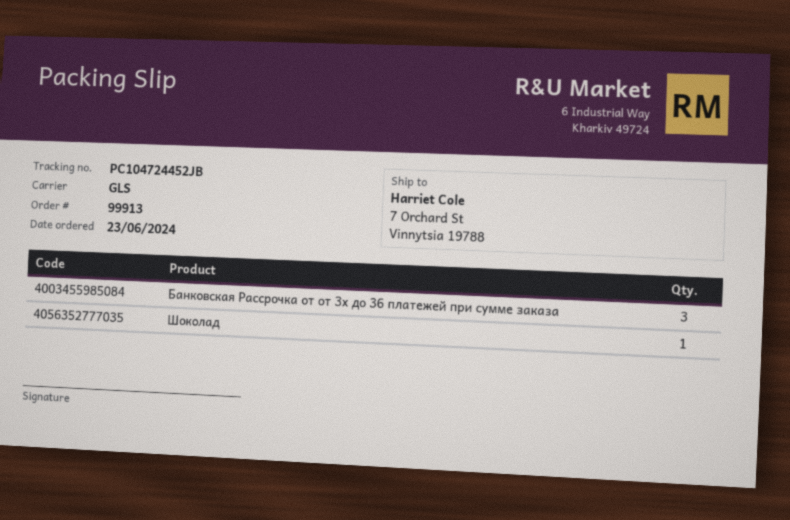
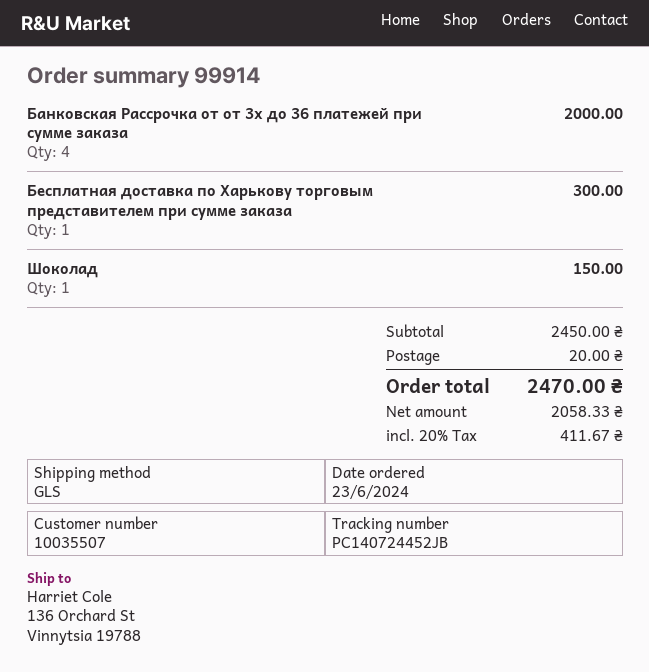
order number: 99913 -> 99914
tracking number: PC104724452JB -> PC140724452JB
ship to: 7 Orchard St, Vinnytsia 19788 -> 136 Orchard St, Vinnytsia 19788
Банковская Рассрочка от от 3х до 36 платежей при сумме заказа: 3 -> 4
Бесплатная доставка по Харькову торговым представителем при сумме заказа: none -> 1

